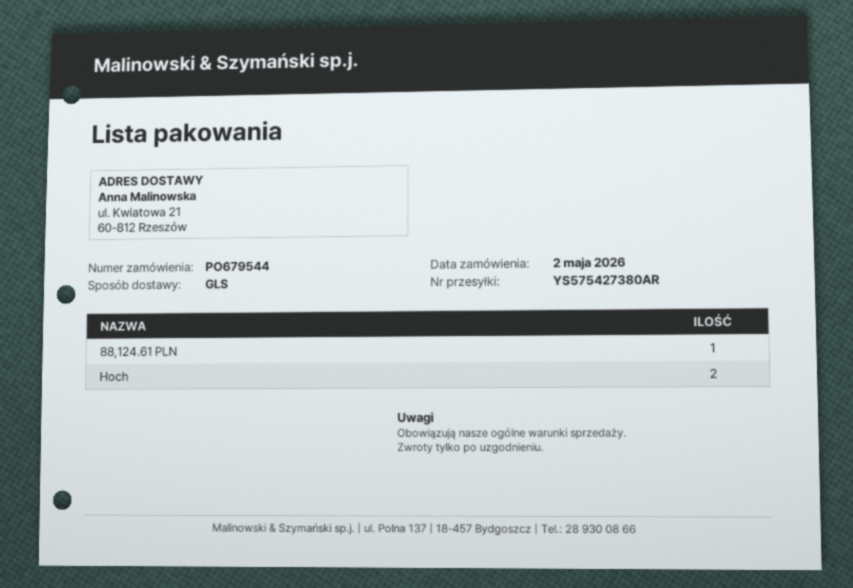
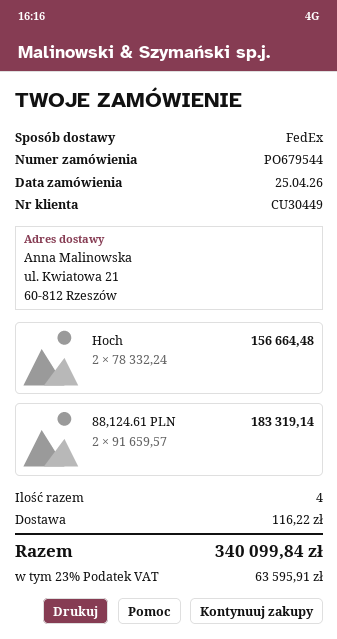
order date: 2026-05-02 -> 2026-04-25
shipping method: GLS -> FedEx
88,124.61 PLN: 1 -> 2

